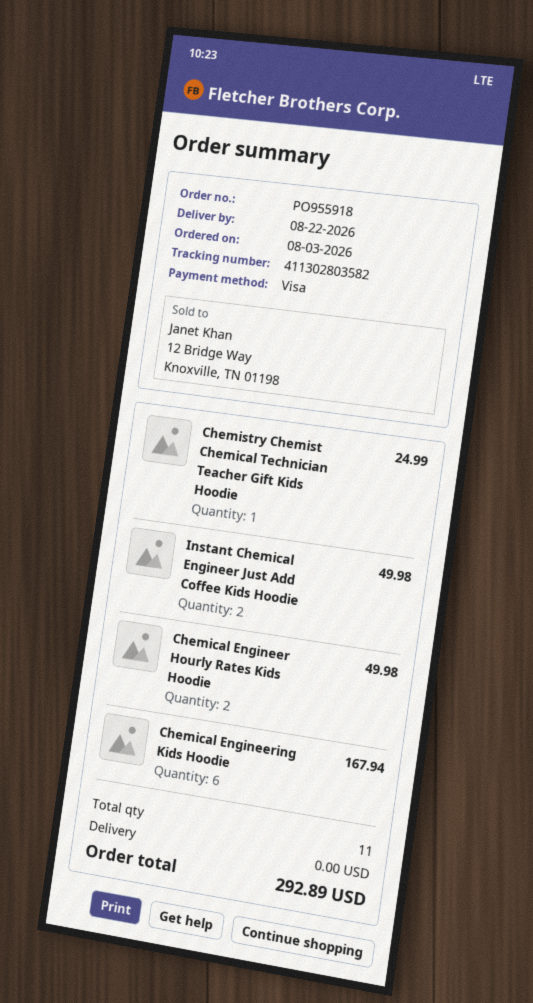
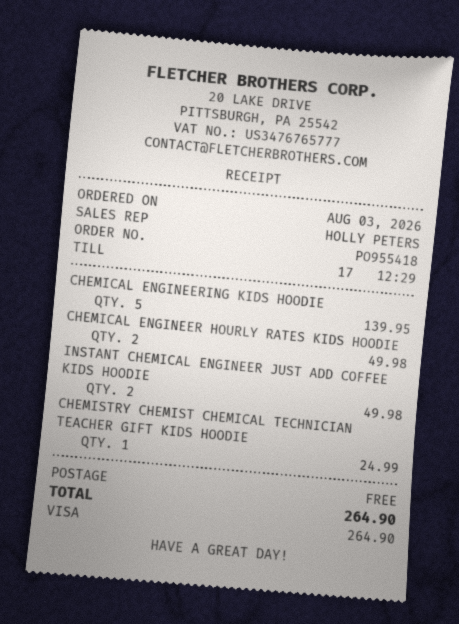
order number: PO955918 -> PO955418
Chemical Engineering Kids Hoodie: 6 for 167.94 -> 5 for 139.95
total: 292.89 -> 264.90

